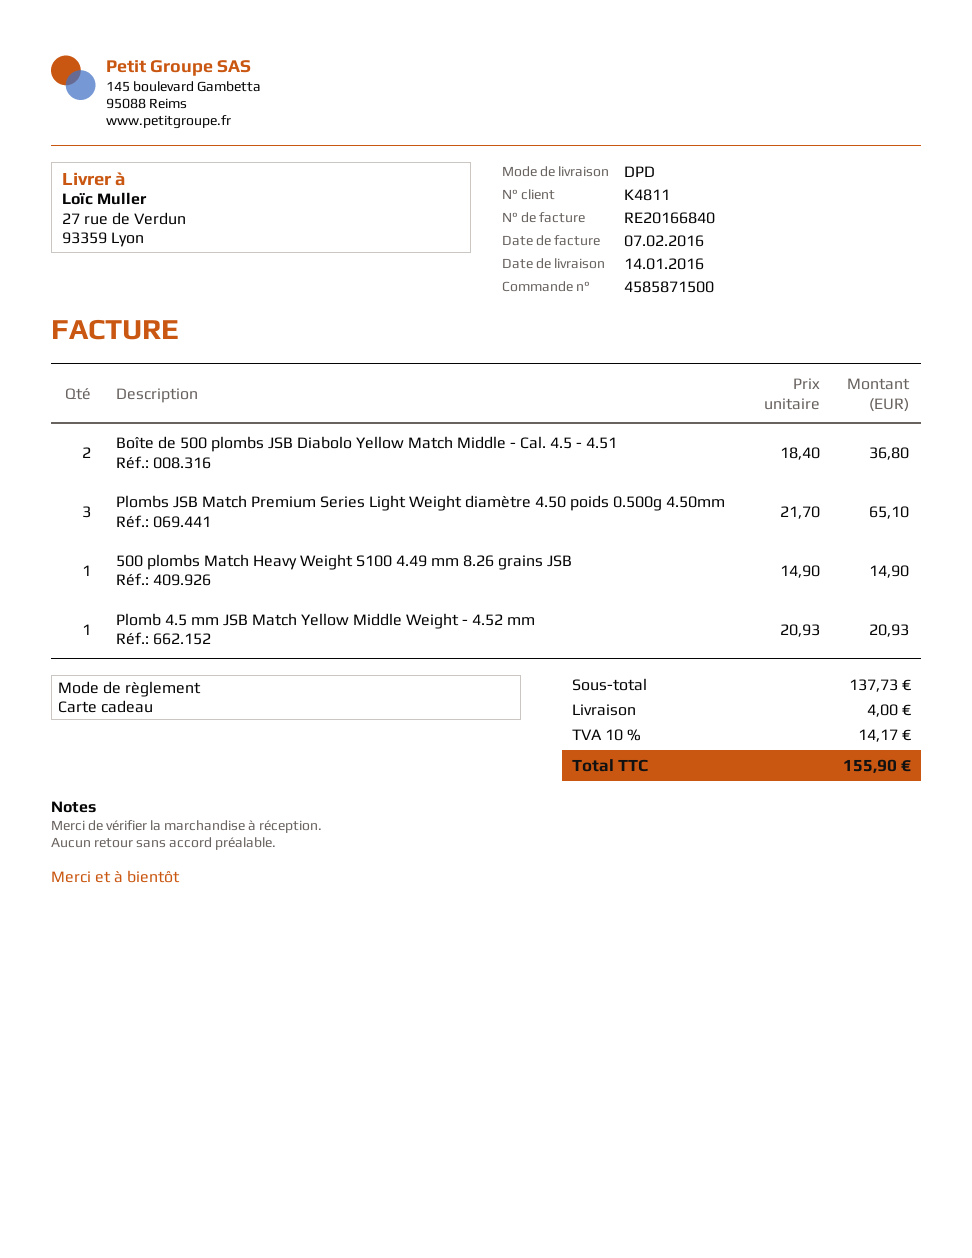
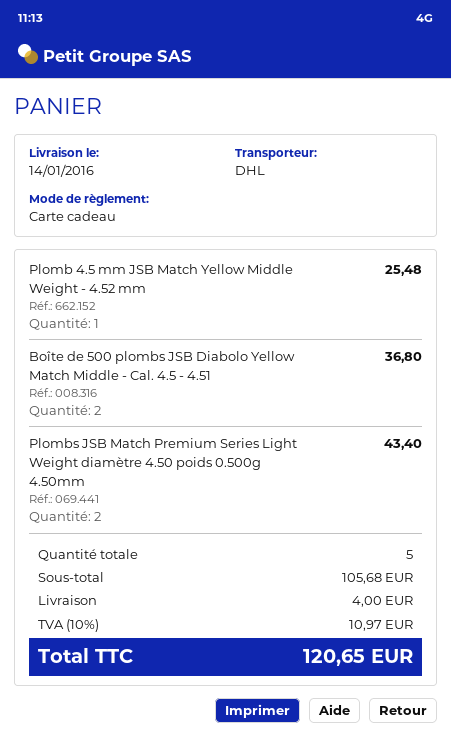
shipping method: DPD -> DHL
Plombs JSB Match Premium Series Light Weight diamètre 4.50 poids 0.500g 4.50mm: 3 for 65.10 -> 2 for 43.40
500 plombs Match Heavy Weight S100 4.49 mm 8.26 grains JSB: 1 for 14.90 -> none
Plomb 4.5 mm JSB Match Yellow Middle Weight - 4.52 mm: 1 for 20.93 -> 1 for 25.48
subtotal: 137.73 -> 105.68
tax: 10% = 14.17 -> 10% = 10.97
total: 155.90 -> 120.65

